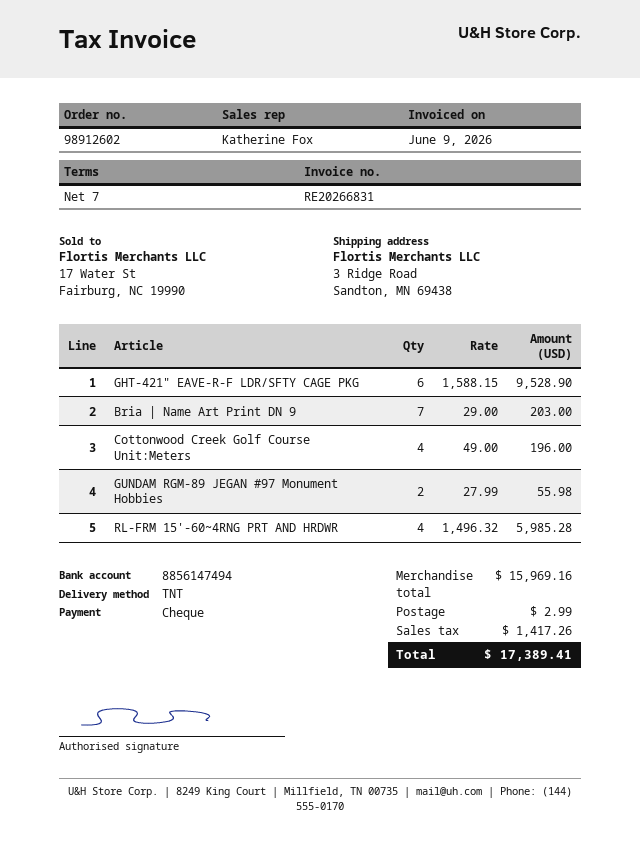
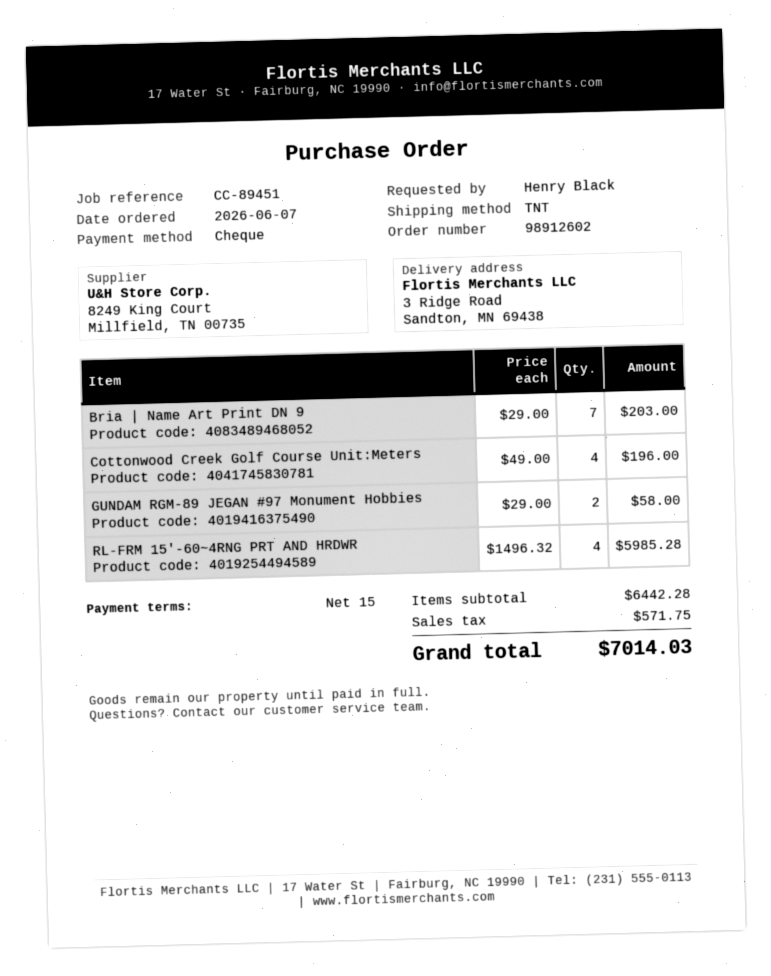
payment terms: 7 days -> 15 days
GHT-421" EAVE-R-F LDR/SFTY CAGE PKG: 6 x 1588.15 = 9528.90 -> none
GUNDAM RGM-89 JEGAN #97 Monument Hobbies: 2 x 27.99 = 55.98 -> 2 x 29.00 = 58.00
subtotal: 15969.16 -> 6442.28
shipping: 2.99 -> none
tax: 1417.26 -> 571.75
total: 17389.41 -> 7014.03

